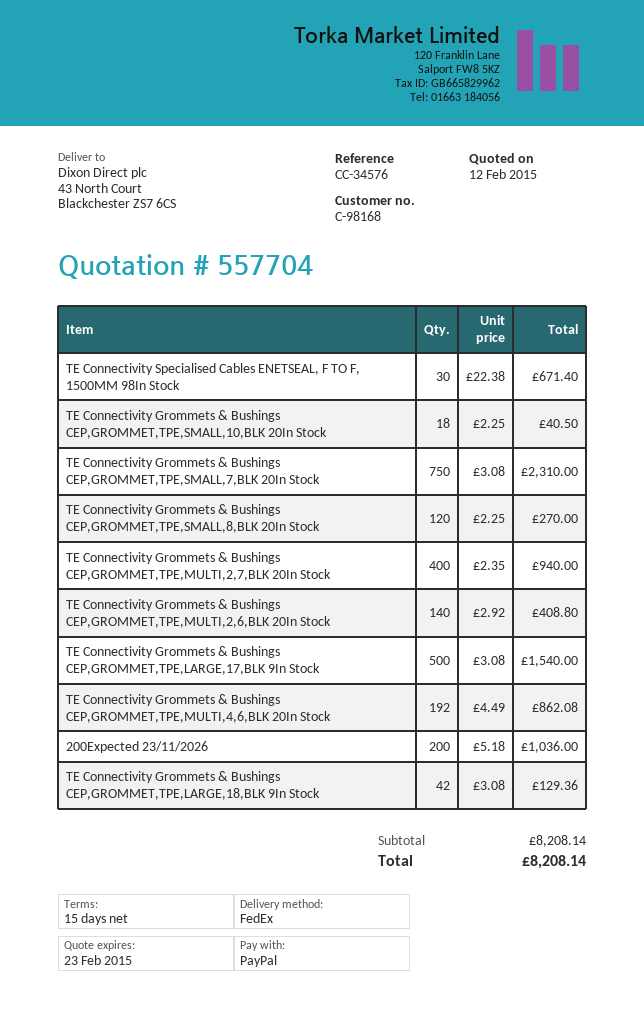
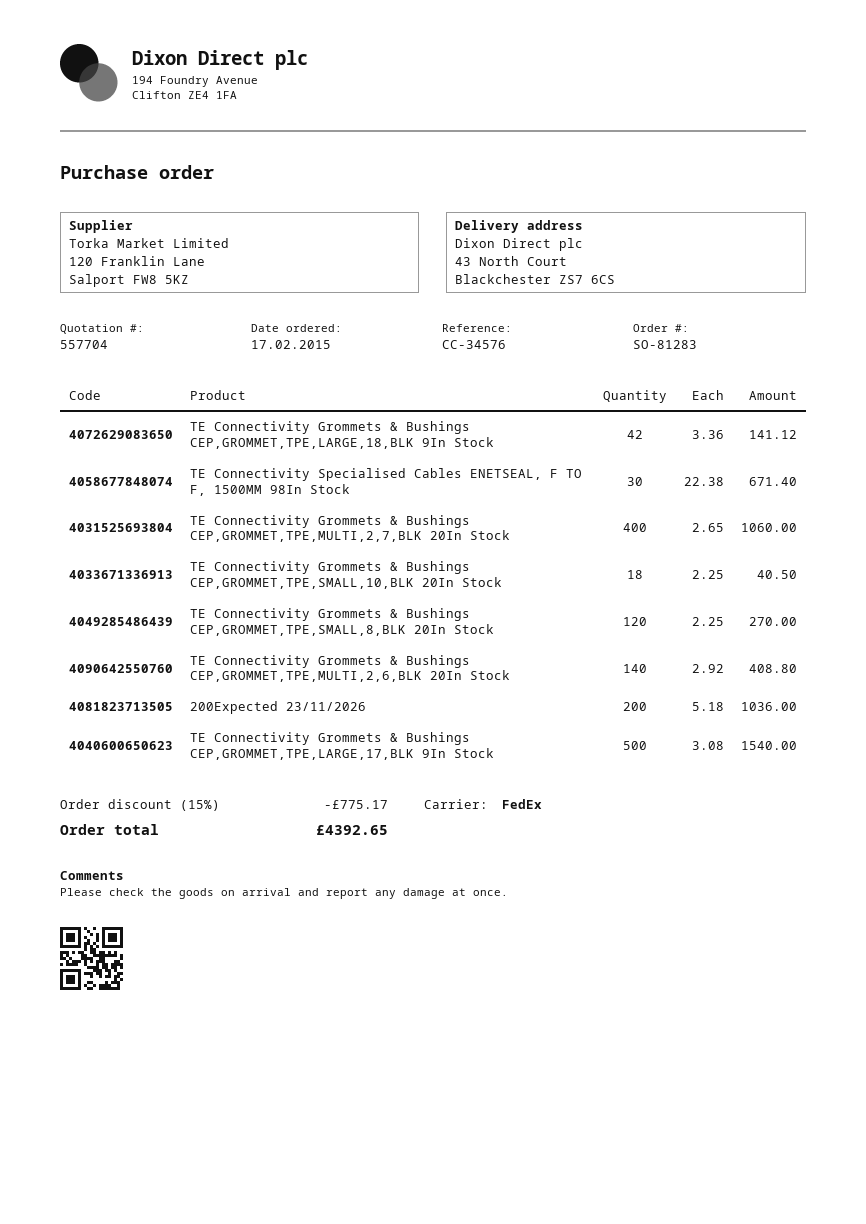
TE Connectivity Grommets & Bushings CEP,GROMMET,TPE,SMALL,7,BLK 20In Stock: 750 x 3.08 = 2310.00 -> none
TE Connectivity Grommets & Bushings CEP,GROMMET,TPE,MULTI,2,7,BLK 20In Stock: 400 x 2.35 = 940.00 -> 400 x 2.65 = 1060.00
TE Connectivity Grommets & Bushings CEP,GROMMET,TPE,MULTI,4,6,BLK 20In Stock: 192 x 4.49 = 862.08 -> none
TE Connectivity Grommets & Bushings CEP,GROMMET,TPE,LARGE,18,BLK 9In Stock: 42 x 3.08 = 129.36 -> 42 x 3.36 = 141.12
discount: none -> 15% = 775.17
total: 8208.14 -> 4392.65

